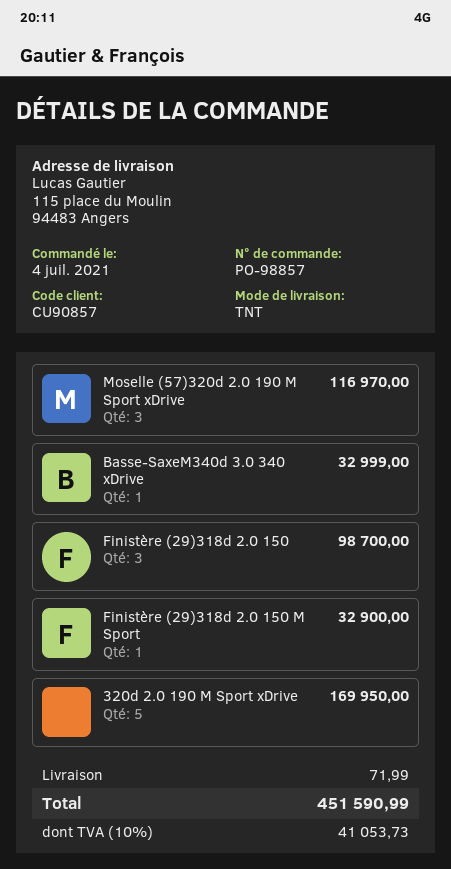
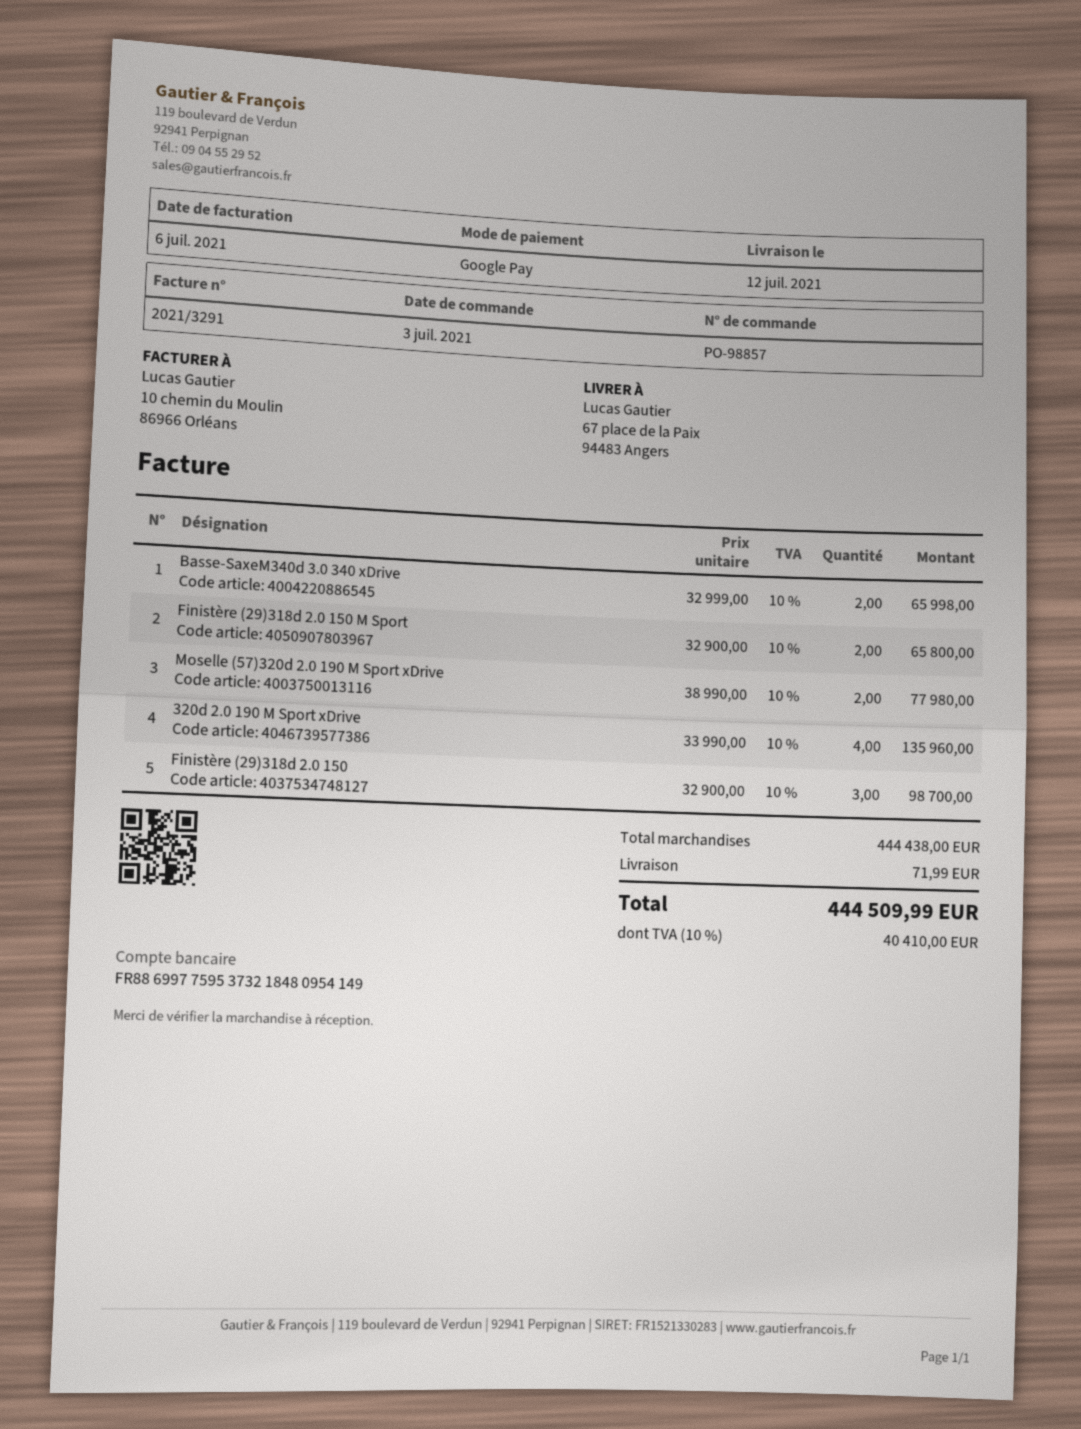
order date: 2021-07-04 -> 2021-07-03
ship to: 115 place du Moulin, 94483 Angers -> 67 place de la Paix, 94483 Angers
Moselle (57)320d 2.0 190 M Sport xDrive: 3 for 116970.00 -> 2 for 77980.00
Basse-SaxeM340d 3.0 340 xDrive: 1 for 32999.00 -> 2 for 65998.00
Finistère (29)318d 2.0 150 M Sport: 1 for 32900.00 -> 2 for 65800.00
320d 2.0 190 M Sport xDrive: 5 for 169950.00 -> 4 for 135960.00
tax: 10% = 41053.73 -> 10% = 40410.00
total: 451590.99 -> 444509.99

